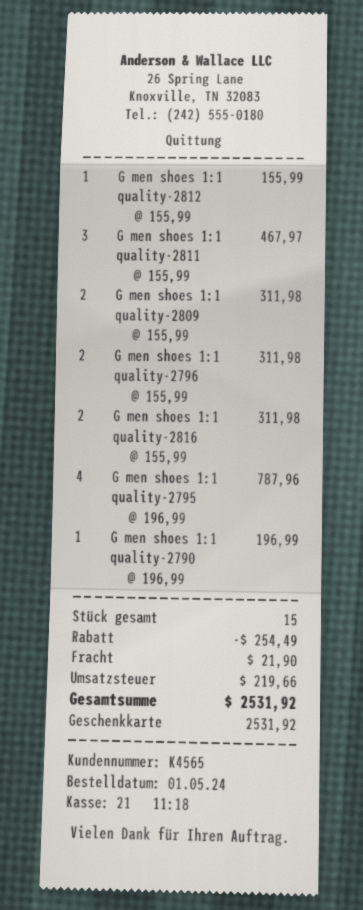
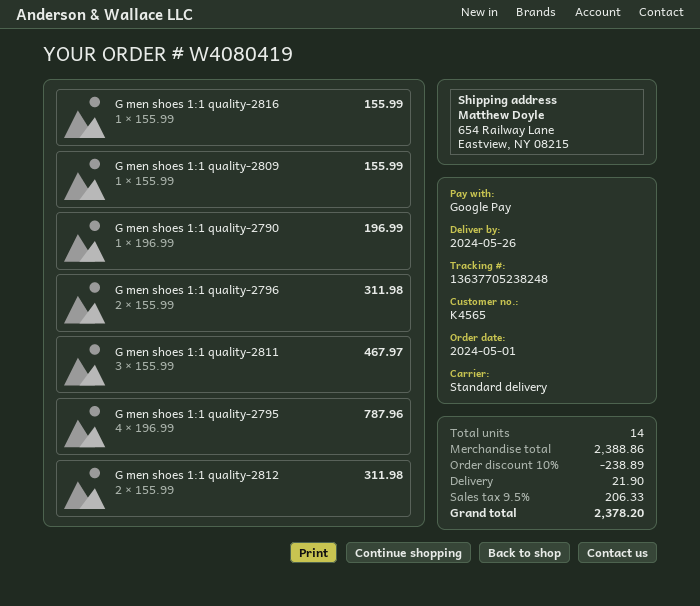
payment method: gift card -> Google Pay
G men shoes 1:1 quality-2812: 1 x 155.99 = 155.99 -> 2 x 155.99 = 311.98
G men shoes 1:1 quality-2809: 2 x 155.99 = 311.98 -> 1 x 155.99 = 155.99
G men shoes 1:1 quality-2816: 2 x 155.99 = 311.98 -> 1 x 155.99 = 155.99
total quantity: 15 -> 14
discount: 254.49 -> 238.89
tax: 219.66 -> 206.33
total: 2531.92 -> 2378.20

